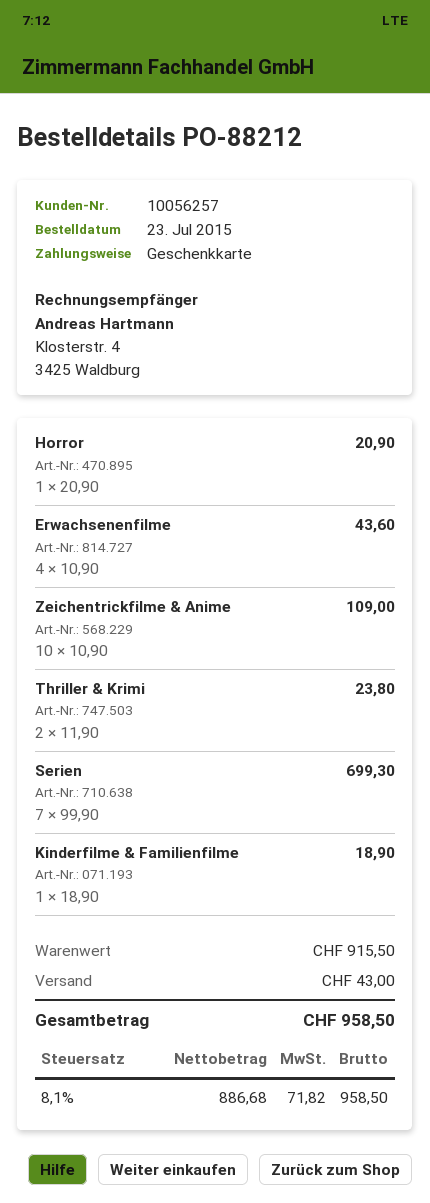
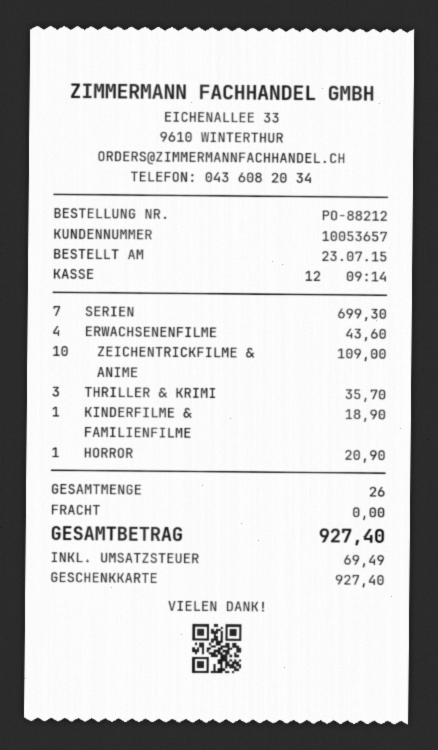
customer number: 10056257 -> 10053657
Thriller & Krimi: 2 for 23.80 -> 3 for 35.70
shipping: 43.00 -> 0.00
tax: 71.82 -> 69.49
total: 958.50 -> 927.40

